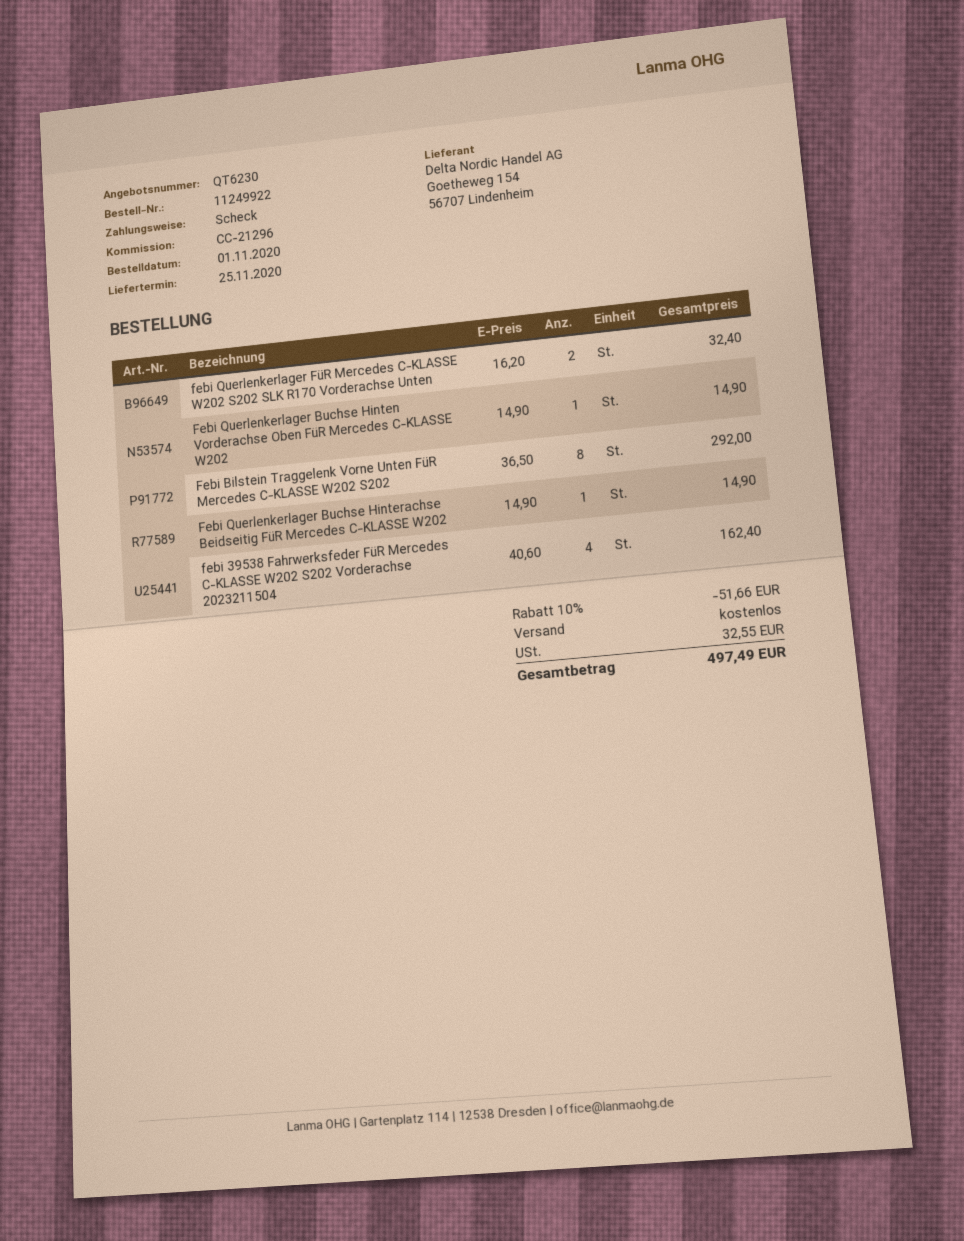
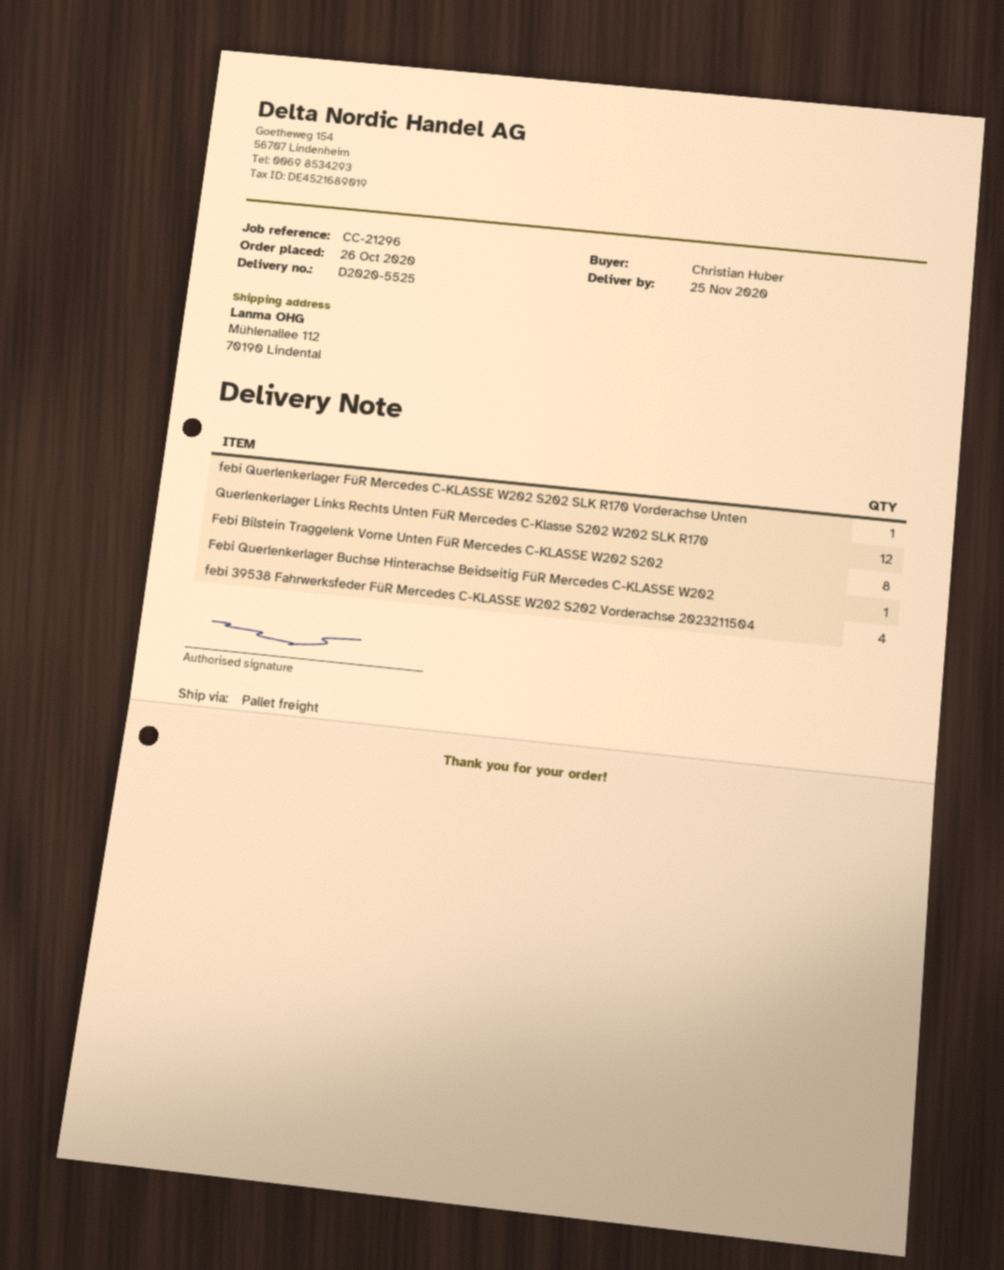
order date: 2020-11-01 -> 2020-10-26
febi Querlenkerlager FüR Mercedes C-KLASSE W202 S202 SLK R170 Vorderachse Unten: 2 -> 1
Febi Querlenkerlager Buchse Hinten Vorderachse Oben FüR Mercedes C-KLASSE W202: 1 -> none
Querlenkerlager Links Rechts Unten FüR Mercedes C-Klasse S202 W202 SLK R170: none -> 12

